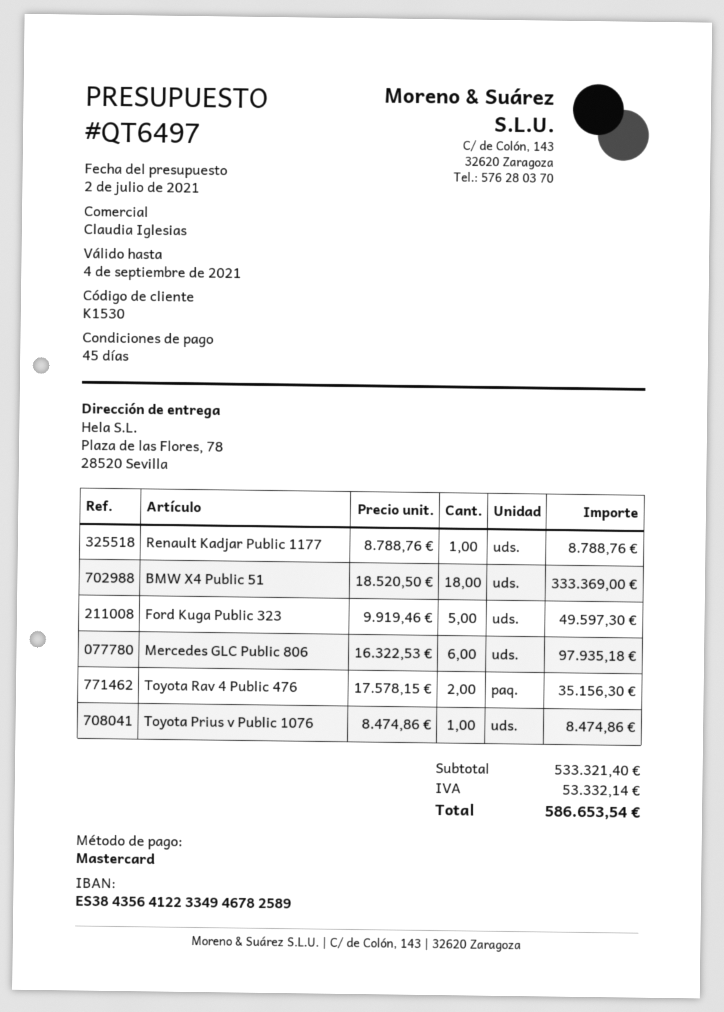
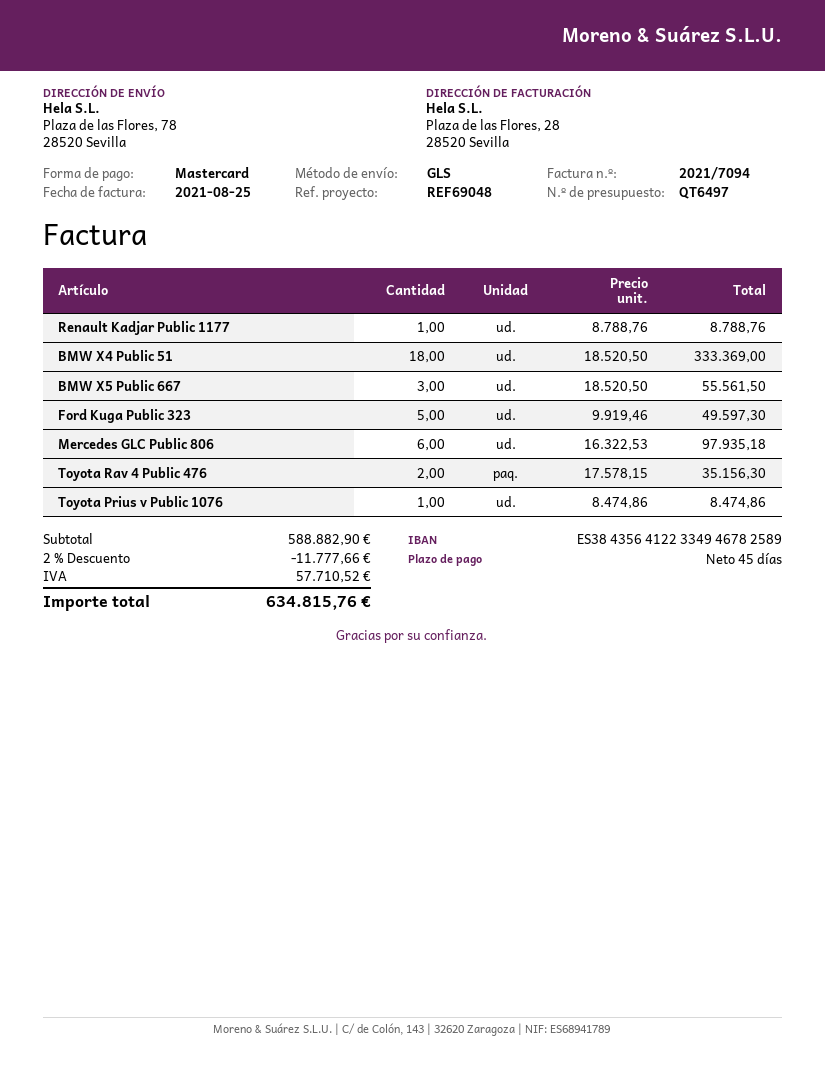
BMW X5 Public 667: none -> 3 x 18520.50 = 55561.50
subtotal: 533321.40 -> 588882.90
discount: none -> 2% = 11777.66
tax: 53332.14 -> 57710.52
total: 586653.54 -> 634815.76

